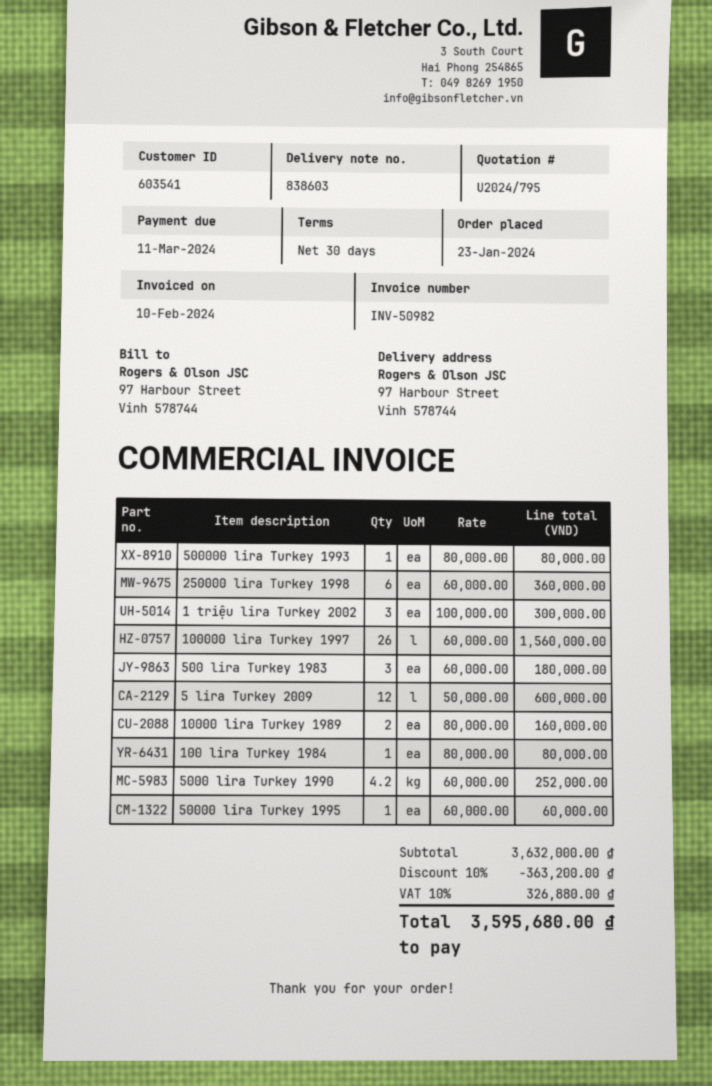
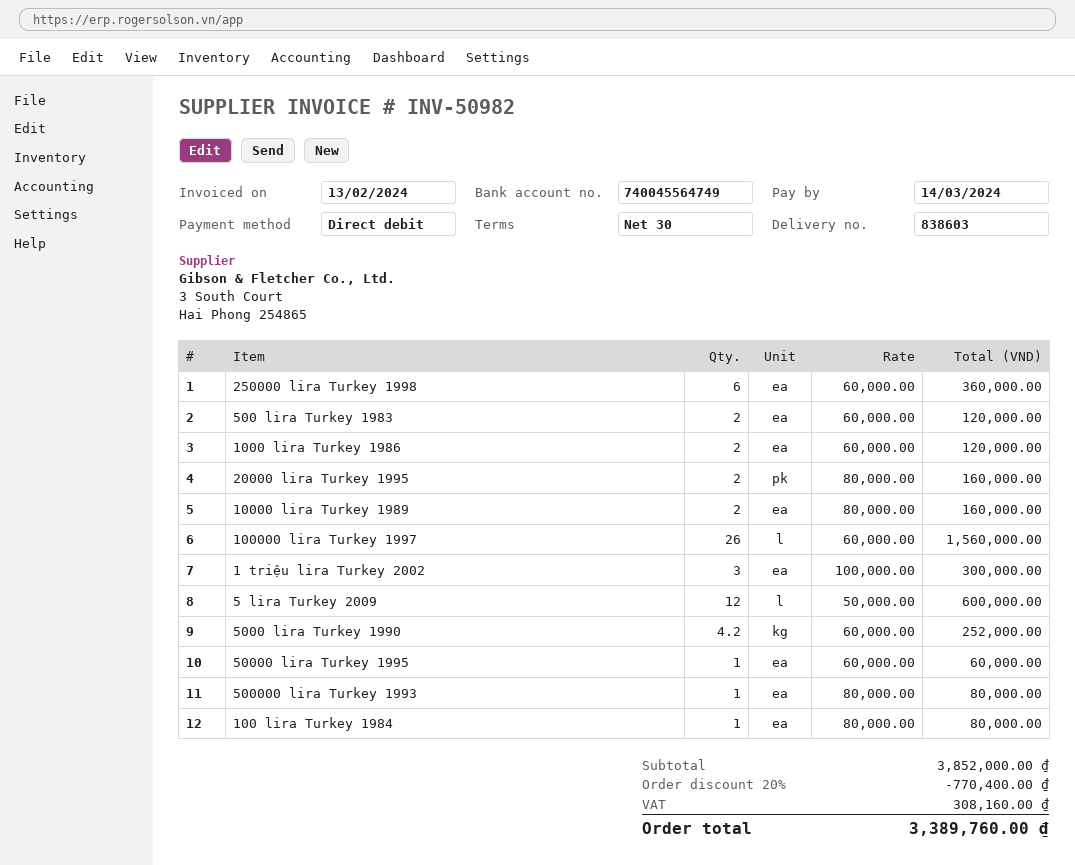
invoice date: 2024-02-10 -> 2024-02-13
due date: 2024-03-11 -> 2024-03-14
500 lira Turkey 1983: 3 x 60000.00 = 180000.00 -> 2 x 60000.00 = 120000.00
1000 lira Turkey 1986: none -> 2 x 60000.00 = 120000.00
20000 lira Turkey 1995: none -> 2 x 80000.00 = 160000.00
subtotal: 3632000.00 -> 3852000.00
discount: 10% = 363200.00 -> 20% = 770400.00
tax: 326880.00 -> 308160.00
total: 3595680.00 -> 3389760.00

